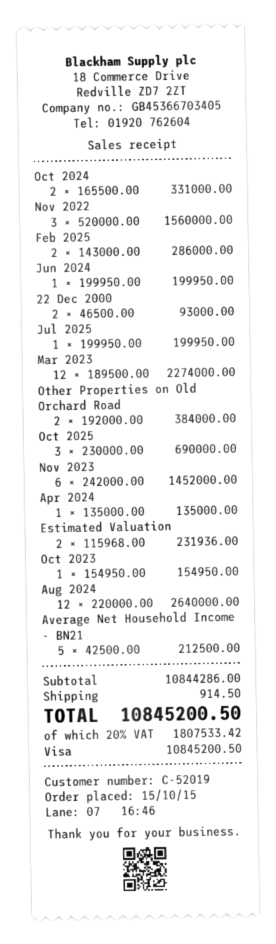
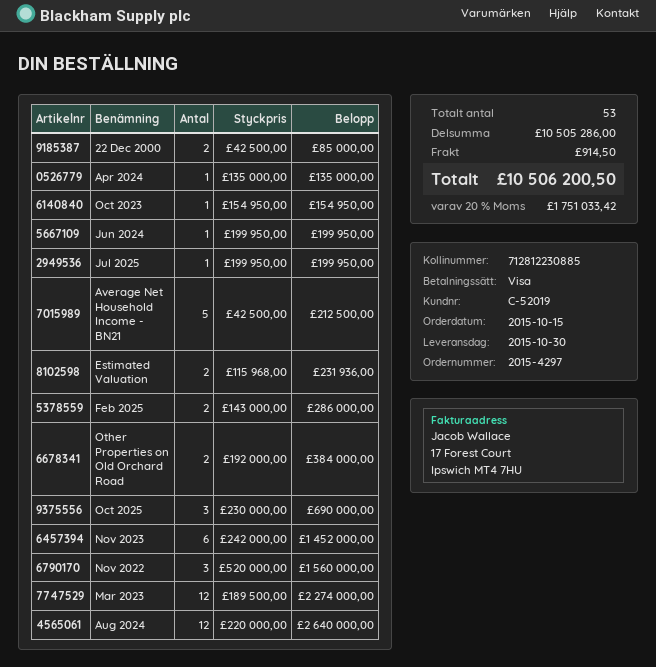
Oct 2024: 2 x 165500.00 = 331000.00 -> none
22 Dec 2000: 2 x 46500.00 = 93000.00 -> 2 x 42500.00 = 85000.00
subtotal: 10844286.00 -> 10505286.00
tax: 20% = 1807533.42 -> 20% = 1751033.42
total: 10845200.50 -> 10506200.50

